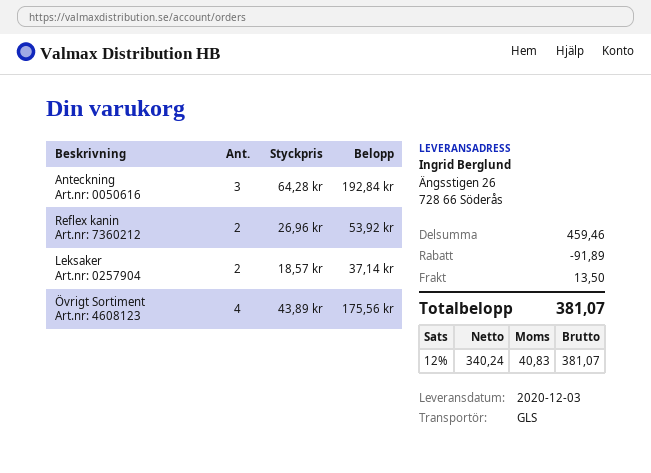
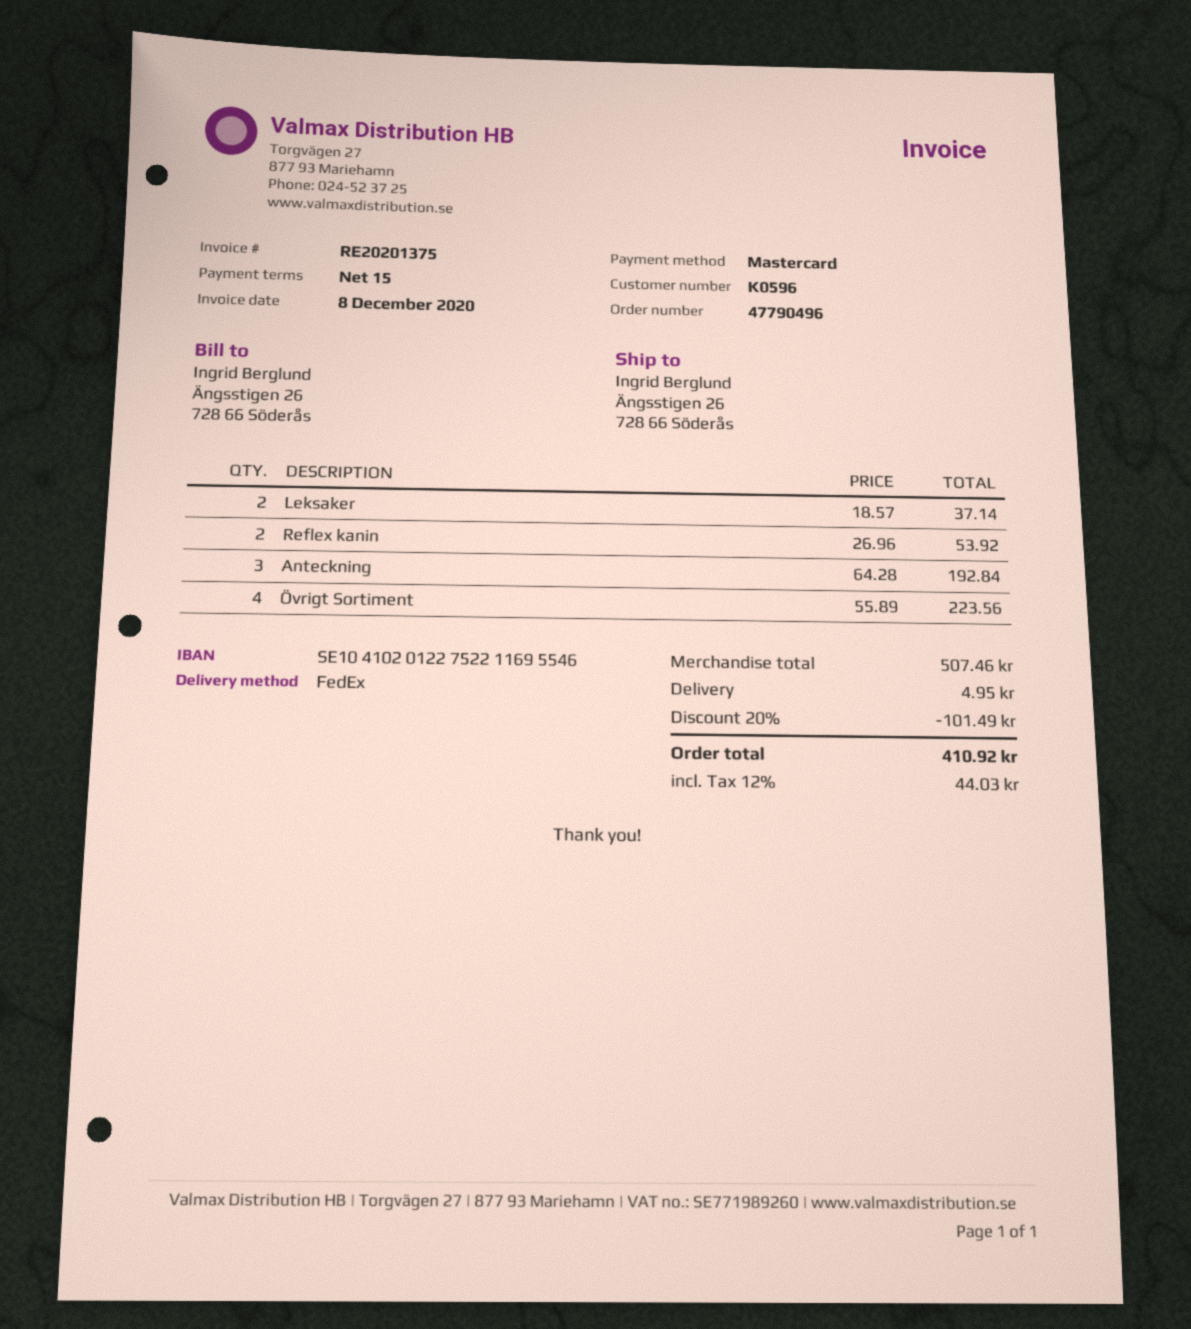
shipping method: GLS -> FedEx
Övrigt Sortiment: 4 x 43.89 = 175.56 -> 4 x 55.89 = 223.56
subtotal: 459.46 -> 507.46
discount: 91.89 -> 101.49
shipping: 13.50 -> 4.95
tax: 12% = 40.83 -> 12% = 44.03
total: 381.07 -> 410.92

